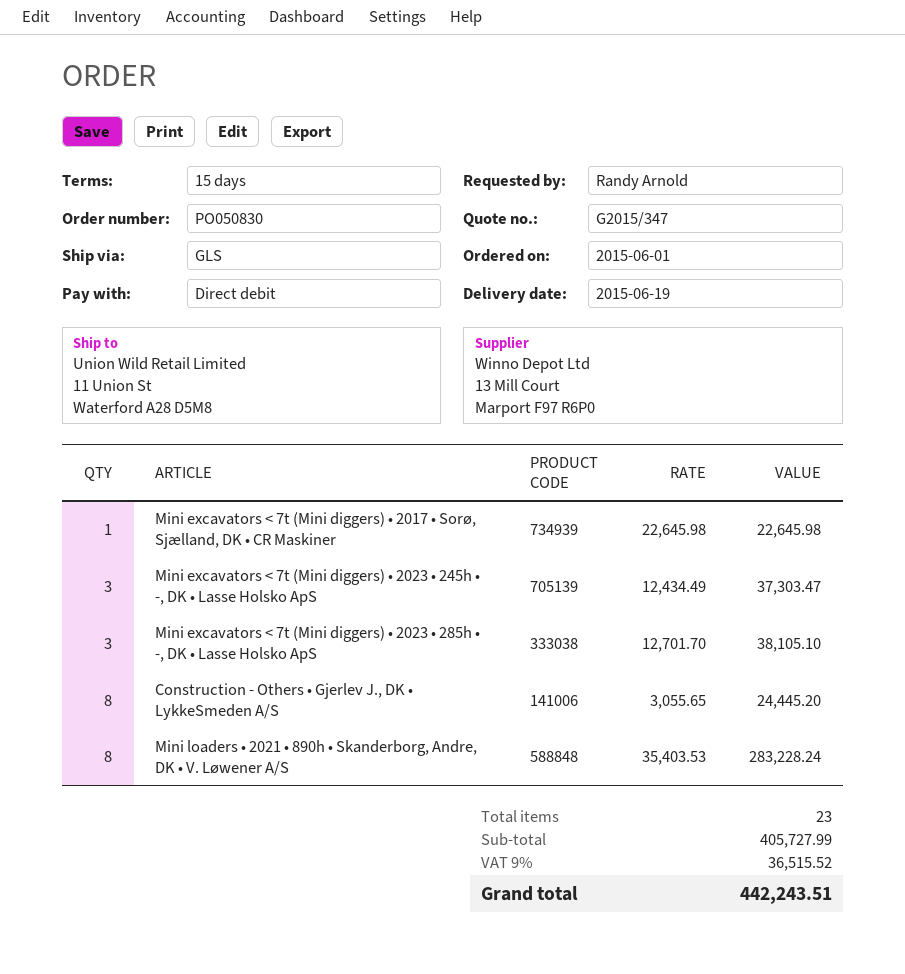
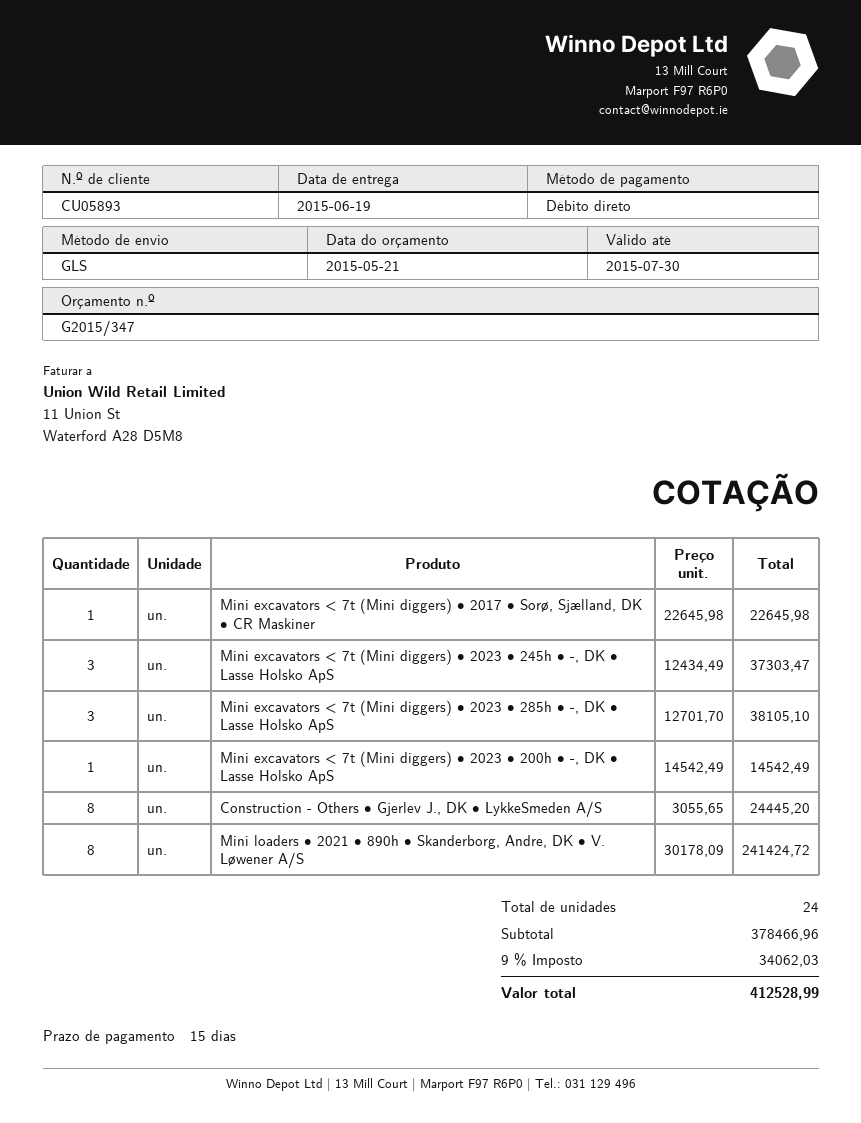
Mini loaders • 2021 • 890h • Skanderborg, Andre, DK • V. Løwener A/S: 8 x 35403.53 = 283228.24 -> 8 x 30178.09 = 241424.72
Mini excavators < 7t (Mini diggers) • 2023 • 200h • -, DK • Lasse Holsko ApS: none -> 1 x 14542.49 = 14542.49
total quantity: 23 -> 24
subtotal: 405727.99 -> 378466.96
tax: 9% = 36515.52 -> 9% = 34062.03
total: 442243.51 -> 412528.99

